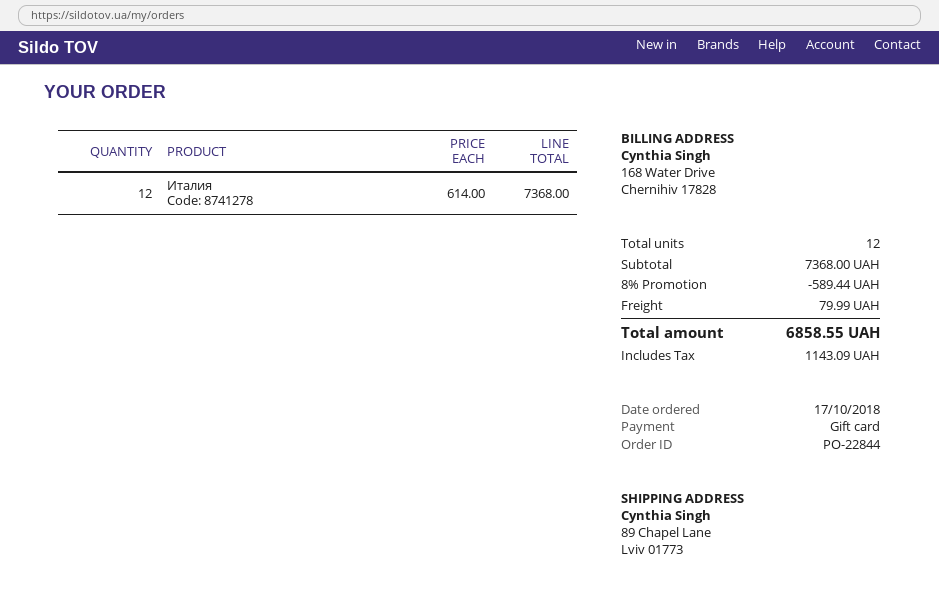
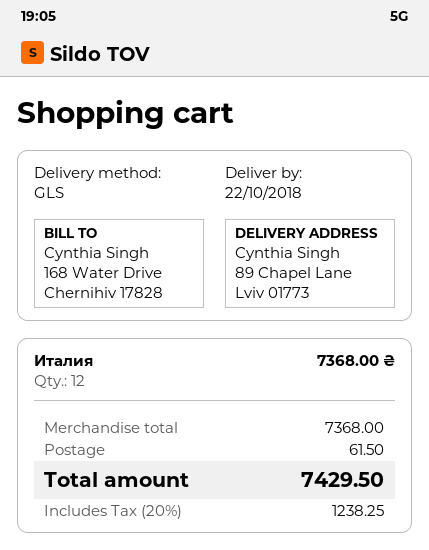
discount: 8% = 589.44 -> none
shipping: 79.99 -> 61.50
tax: 1143.09 -> 1238.25
total: 6858.55 -> 7429.50

